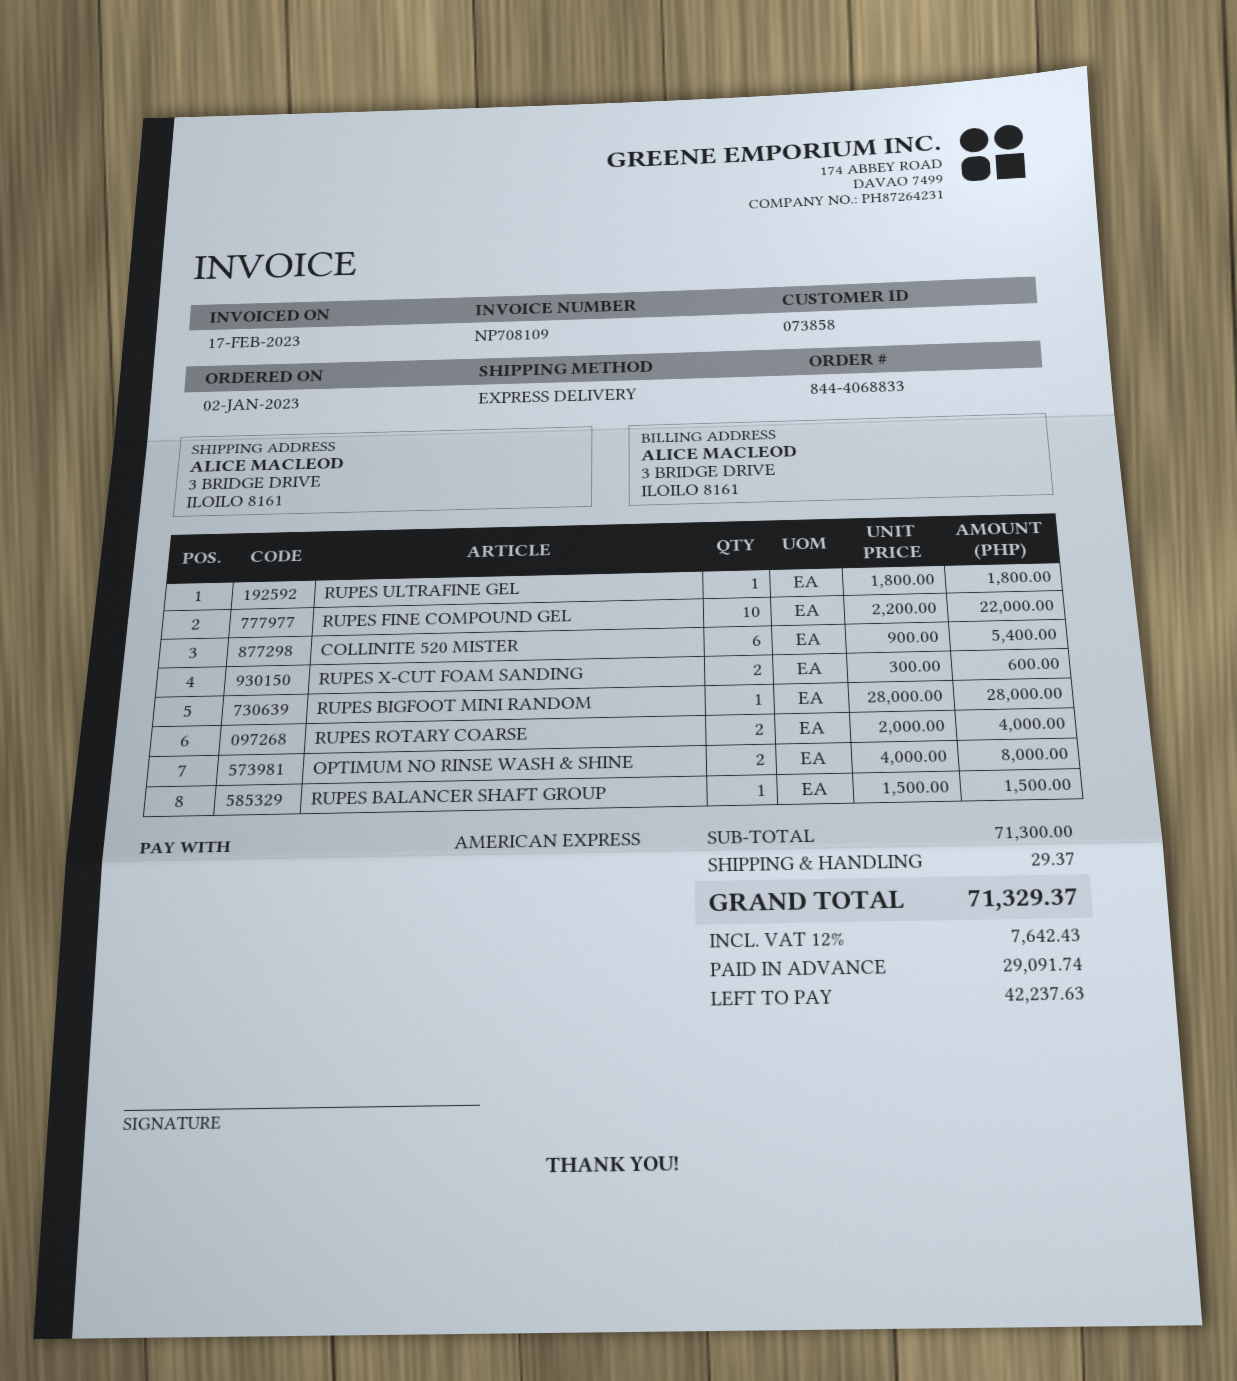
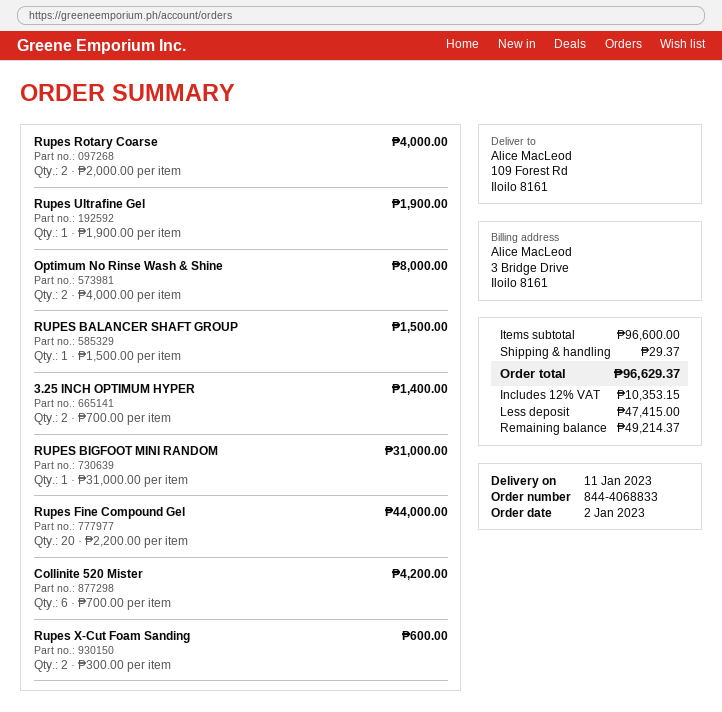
ship to: 3 BRIDGE DRIVE, ILOILO 8161 -> 109 Forest Rd, Iloilo 8161
RUPES ULTRAFINE GEL: 1 x 1800.00 = 1800.00 -> 1 x 1900.00 = 1900.00
RUPES FINE COMPOUND GEL: 10 x 2200.00 = 22000.00 -> 20 x 2200.00 = 44000.00
COLLINITE 520 MISTER: 6 x 900.00 = 5400.00 -> 6 x 700.00 = 4200.00
RUPES BIGFOOT MINI RANDOM: 1 x 28000.00 = 28000.00 -> 1 x 31000.00 = 31000.00
3.25 INCH OPTIMUM HYPER: none -> 2 x 700.00 = 1400.00
subtotal: 71300.00 -> 96600.00
tax: 12% = 7642.43 -> 12% = 10353.15
total: 71329.37 -> 96629.37
deposit: 29091.74 -> 47415.00
balance: 42237.63 -> 49214.37

